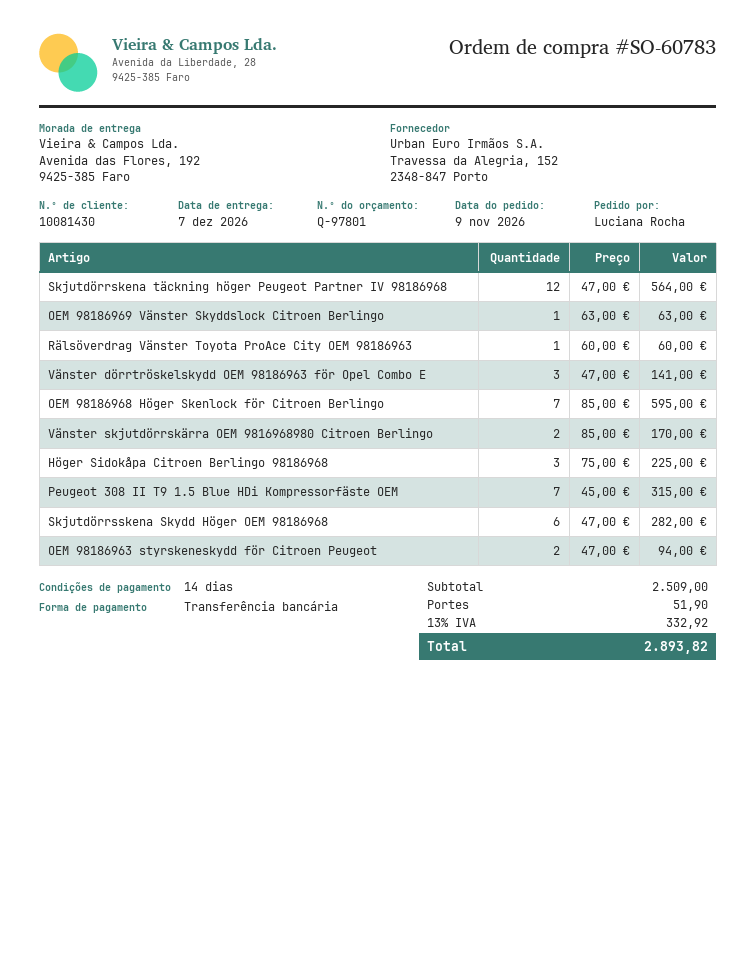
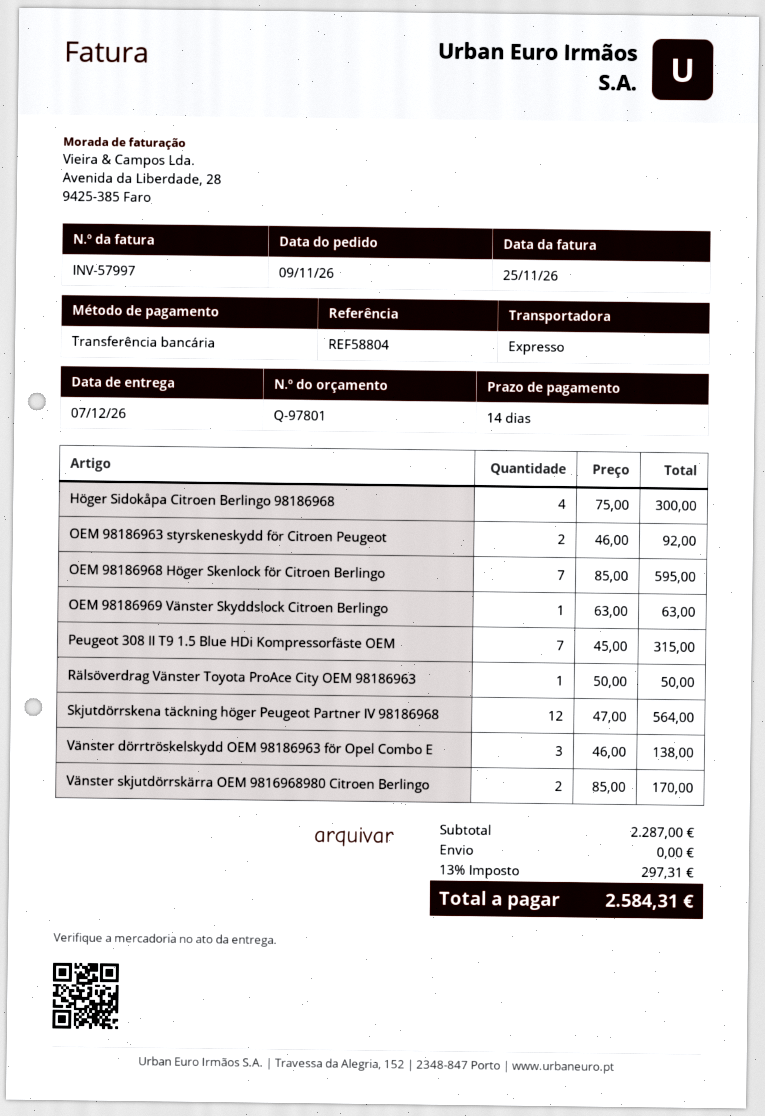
Rälsöverdrag Vänster Toyota ProAce City OEM 98186963: 1 x 60.00 = 60.00 -> 1 x 50.00 = 50.00
Vänster dörrtröskelskydd OEM 98186963 för Opel Combo E: 3 x 47.00 = 141.00 -> 3 x 46.00 = 138.00
Höger Sidokåpa Citroen Berlingo 98186968: 3 x 75.00 = 225.00 -> 4 x 75.00 = 300.00
Skjutdörrsskena Skydd Höger OEM 98186968: 6 x 47.00 = 282.00 -> none
OEM 98186963 styrskeneskydd för Citroen Peugeot: 2 x 47.00 = 94.00 -> 2 x 46.00 = 92.00
subtotal: 2509.00 -> 2287.00
shipping: 51.90 -> 0.00
tax: 13% = 332.92 -> 13% = 297.31
total: 2893.82 -> 2584.31

